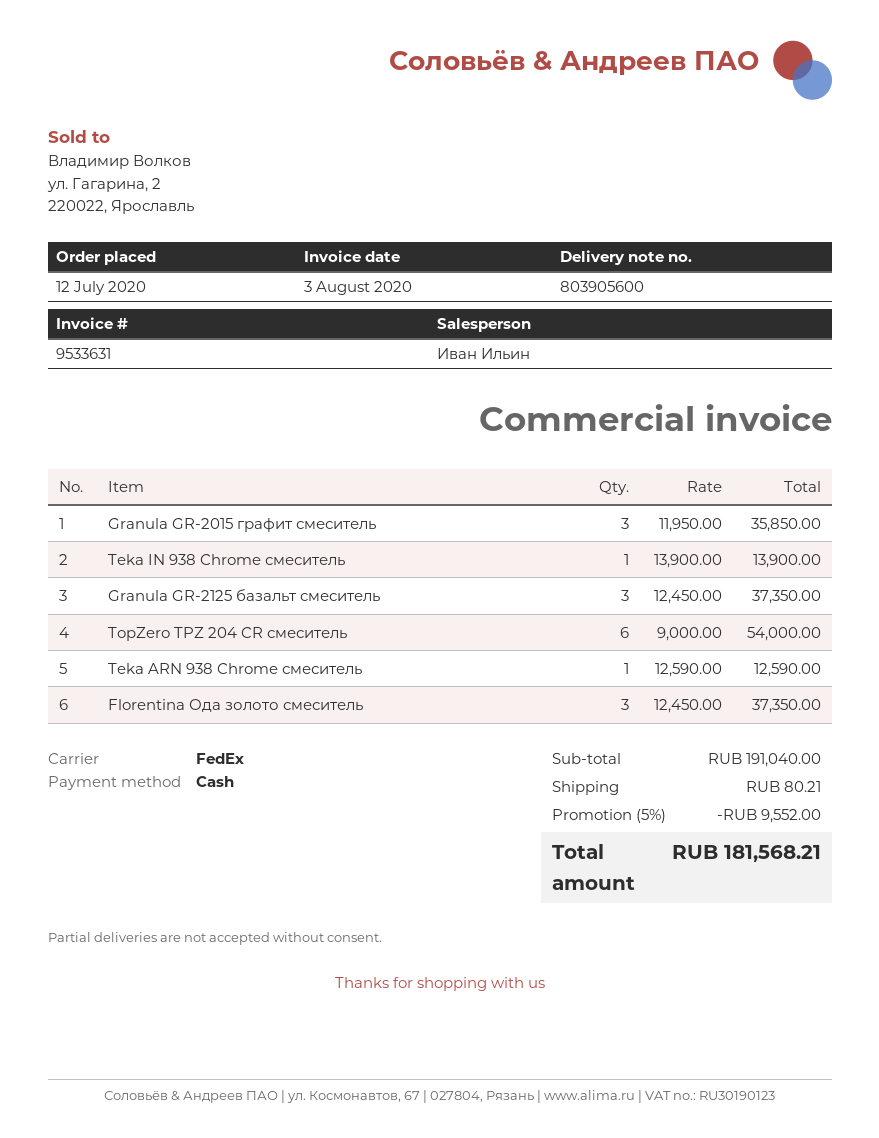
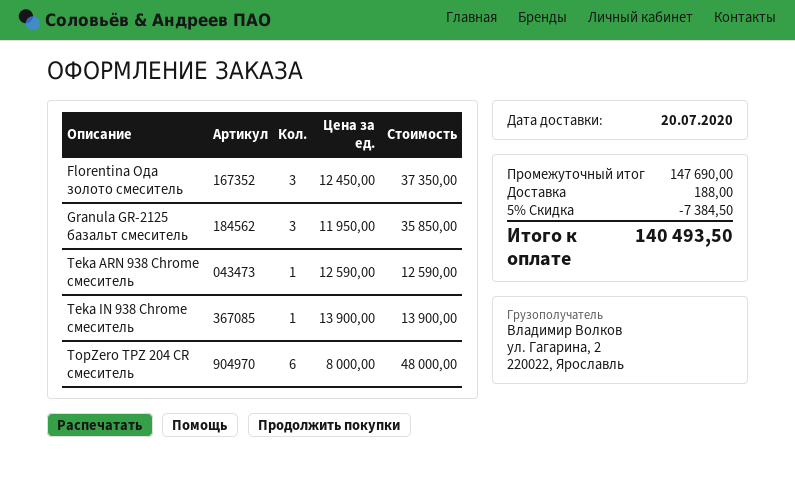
Granula GR-2015 графит смеситель: 3 x 11950.00 = 35850.00 -> none
Granula GR-2125 базальт смеситель: 3 x 12450.00 = 37350.00 -> 3 x 11950.00 = 35850.00
TopZero TPZ 204 CR смеситель: 6 x 9000.00 = 54000.00 -> 6 x 8000.00 = 48000.00
subtotal: 191040.00 -> 147690.00
discount: 5% = 9552.00 -> 5% = 7384.50
shipping: 80.21 -> 188.00
total: 181568.21 -> 140493.50

